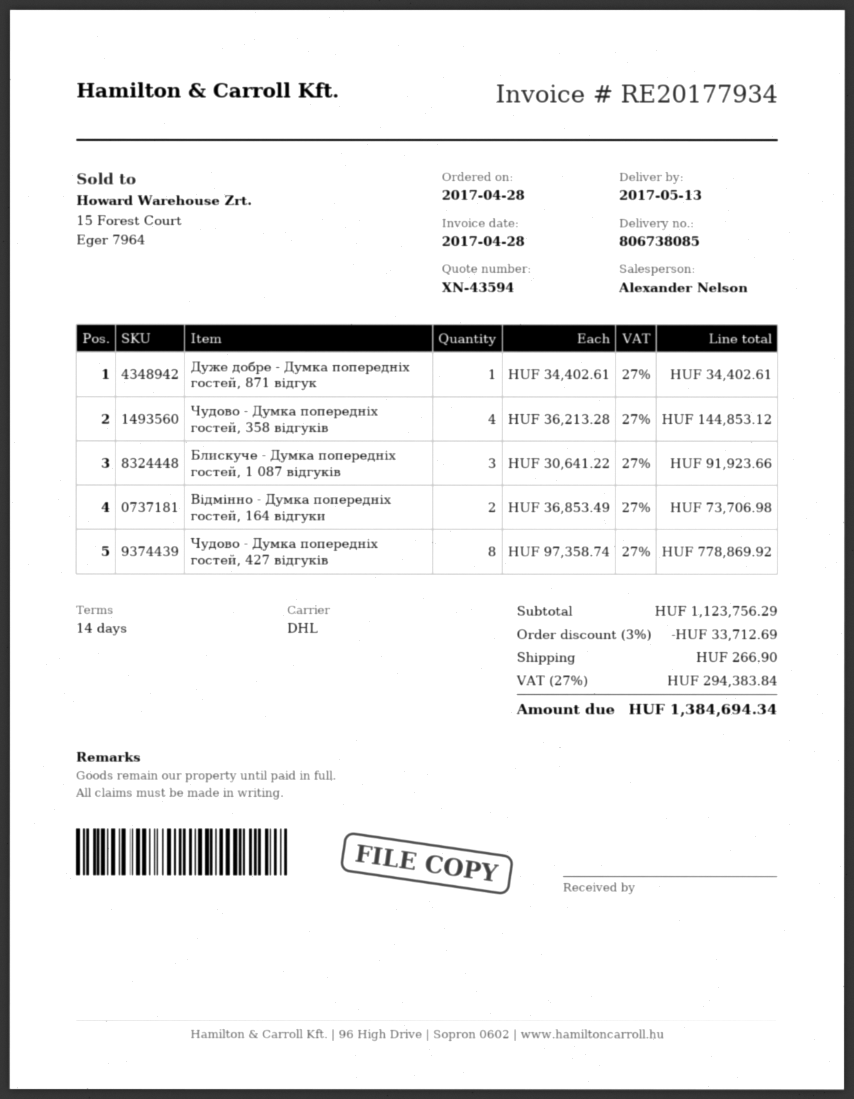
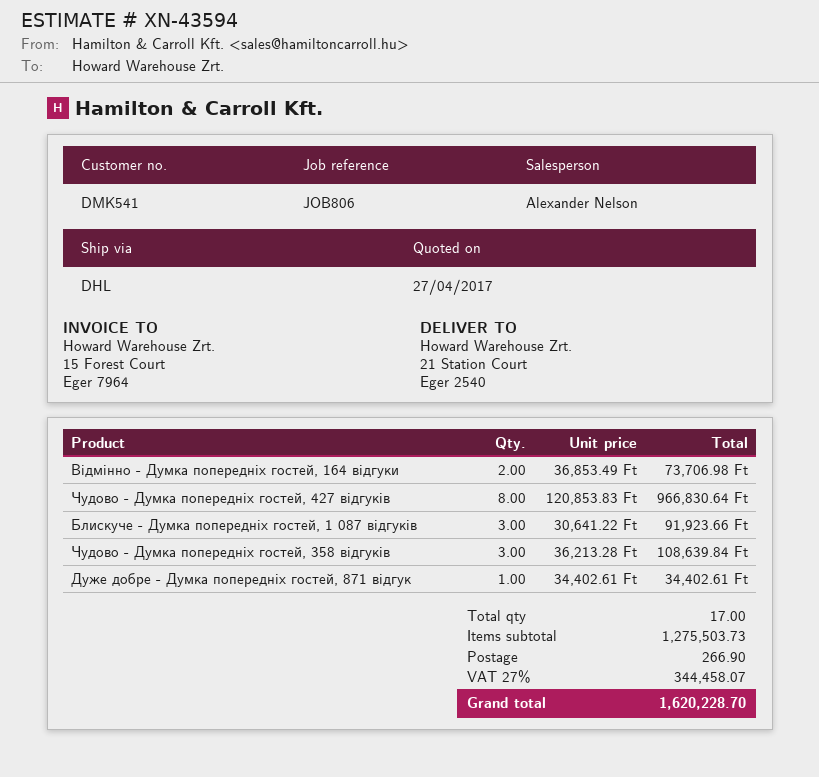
Чудово - Думка попередніх гостей, 358 відгуків: 4 x 36213.28 = 144853.12 -> 3 x 36213.28 = 108639.84
Чудово - Думка попередніх гостей, 427 відгуків: 8 x 97358.74 = 778869.92 -> 8 x 120853.83 = 966830.64
subtotal: 1123756.29 -> 1275503.73
discount: 3% = 33712.69 -> none
tax: 27% = 294383.84 -> 27% = 344458.07
total: 1384694.34 -> 1620228.70

